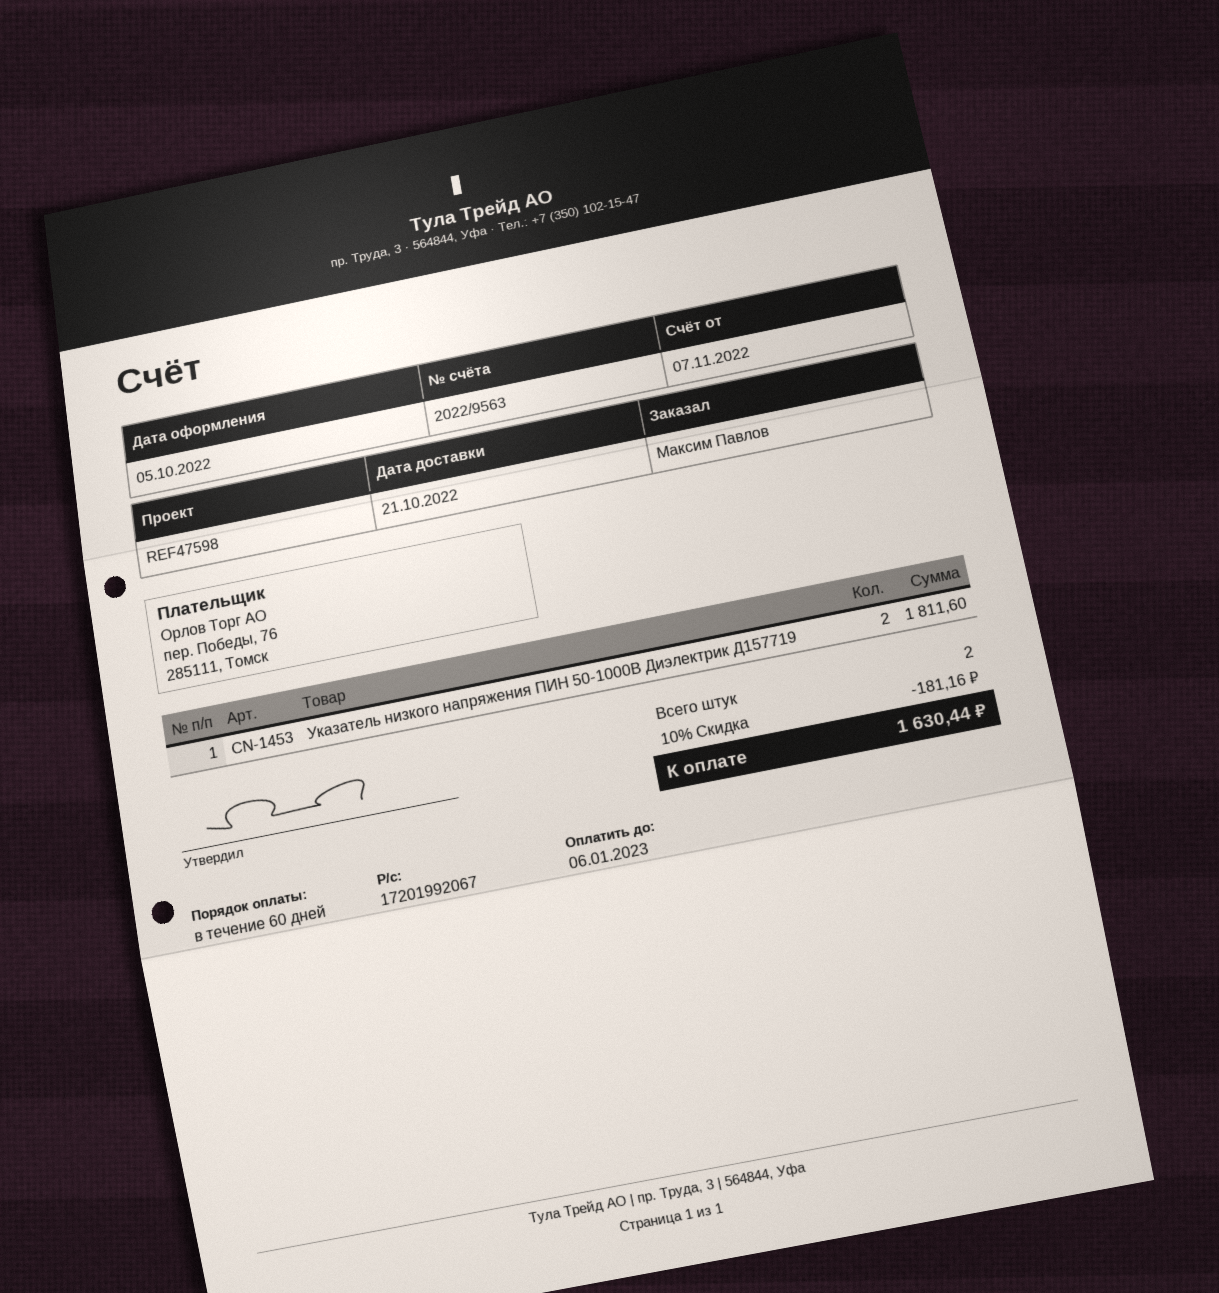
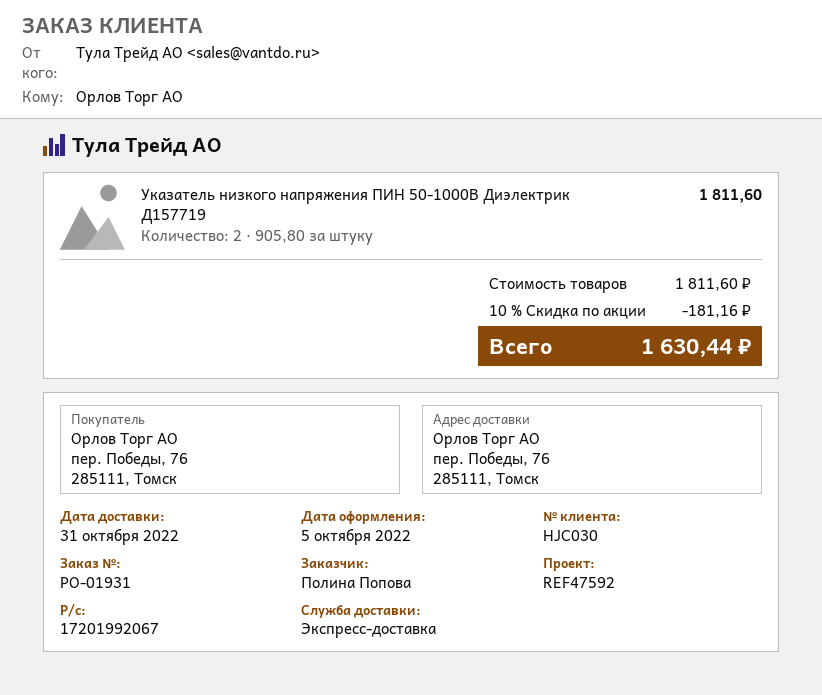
delivery date: 2022-10-21 -> 2022-10-31
reference: REF47598 -> REF47592
ordered by: Максим Павлов -> Полина Попова

